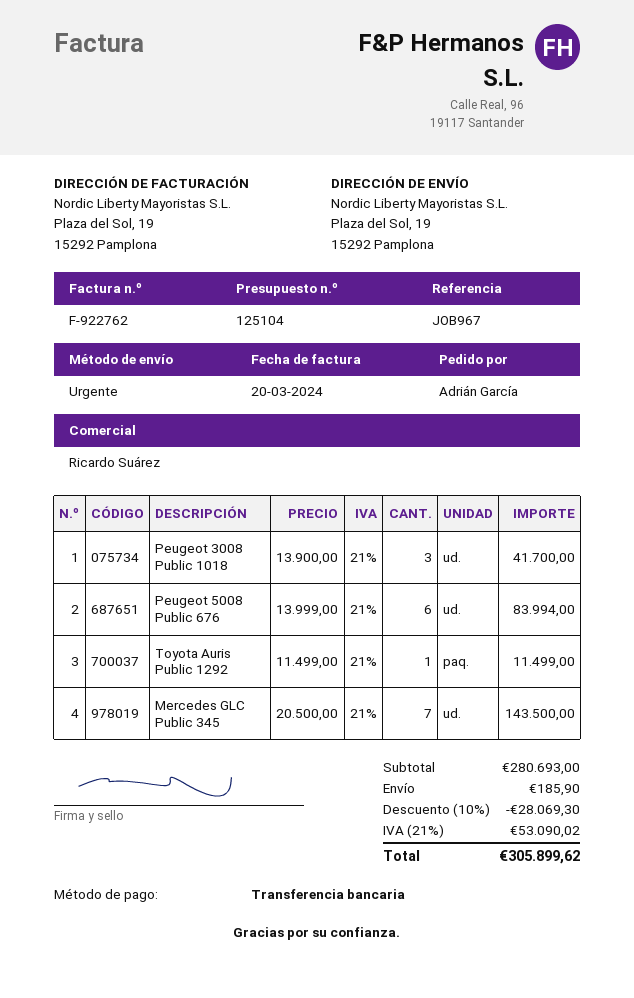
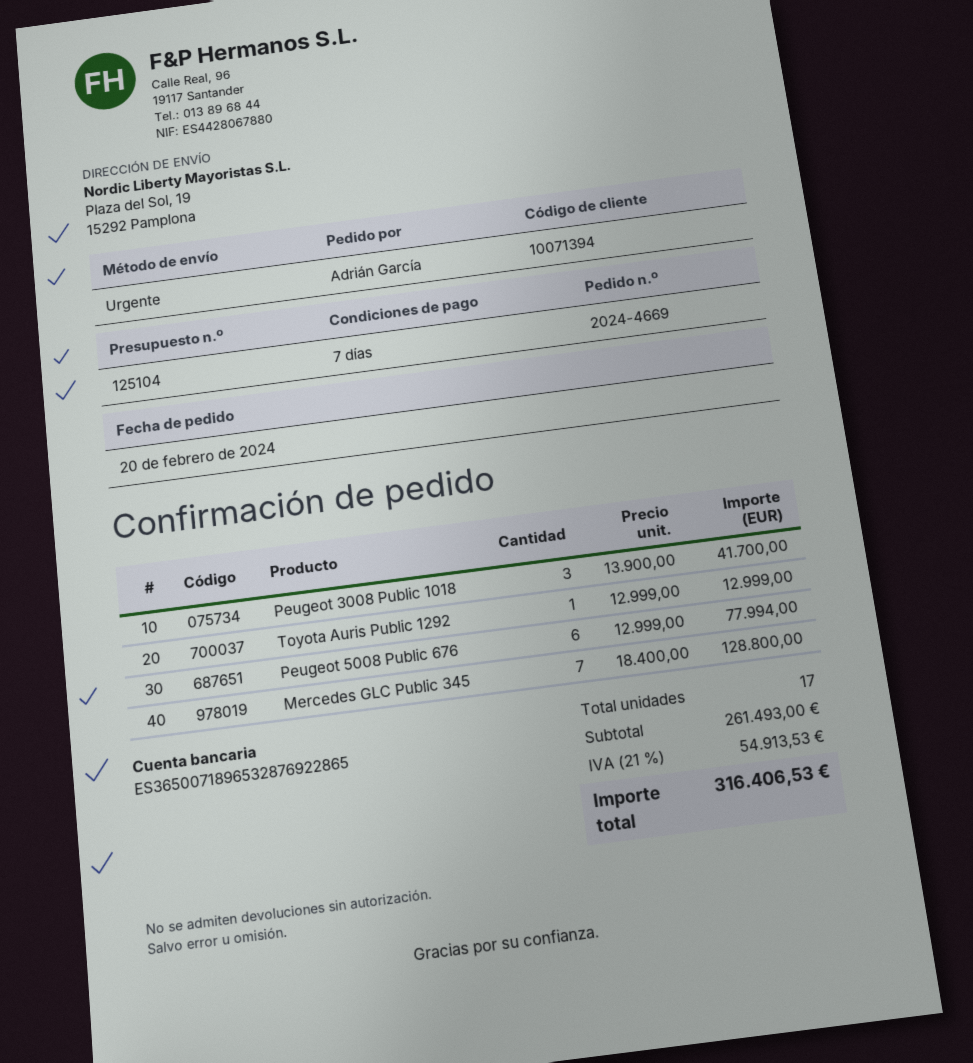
Peugeot 5008 Public 676: 6 x 13999.00 = 83994.00 -> 6 x 12999.00 = 77994.00
Toyota Auris Public 1292: 1 x 11499.00 = 11499.00 -> 1 x 12999.00 = 12999.00
Mercedes GLC Public 345: 7 x 20500.00 = 143500.00 -> 7 x 18400.00 = 128800.00
subtotal: 280693.00 -> 261493.00
discount: 10% = 28069.30 -> none
shipping: 185.90 -> none
tax: 21% = 53090.02 -> 21% = 54913.53
total: 305899.62 -> 316406.53

